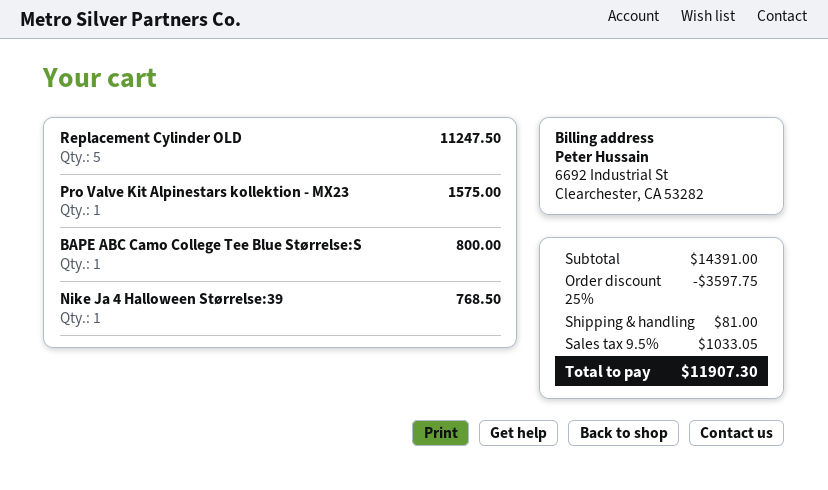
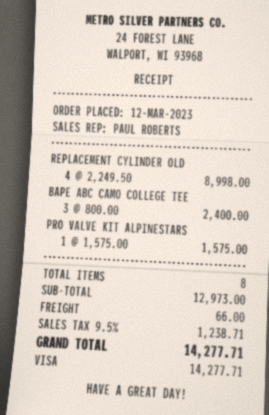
Replacement Cylinder OLD: 5 for 11247.50 -> 4 for 8998.00
BAPE ABC Camo College Tee Blue Størrelse:S: 1 for 800.00 -> 3 for 2400.00
Nike Ja 4 Halloween Størrelse:39: 1 for 768.50 -> none
subtotal: 14391.00 -> 12973.00
discount: 25% = 3597.75 -> none
shipping: 81.00 -> 66.00
tax: 9.5% = 1033.05 -> 9.5% = 1238.71
total: 11907.30 -> 14277.71

